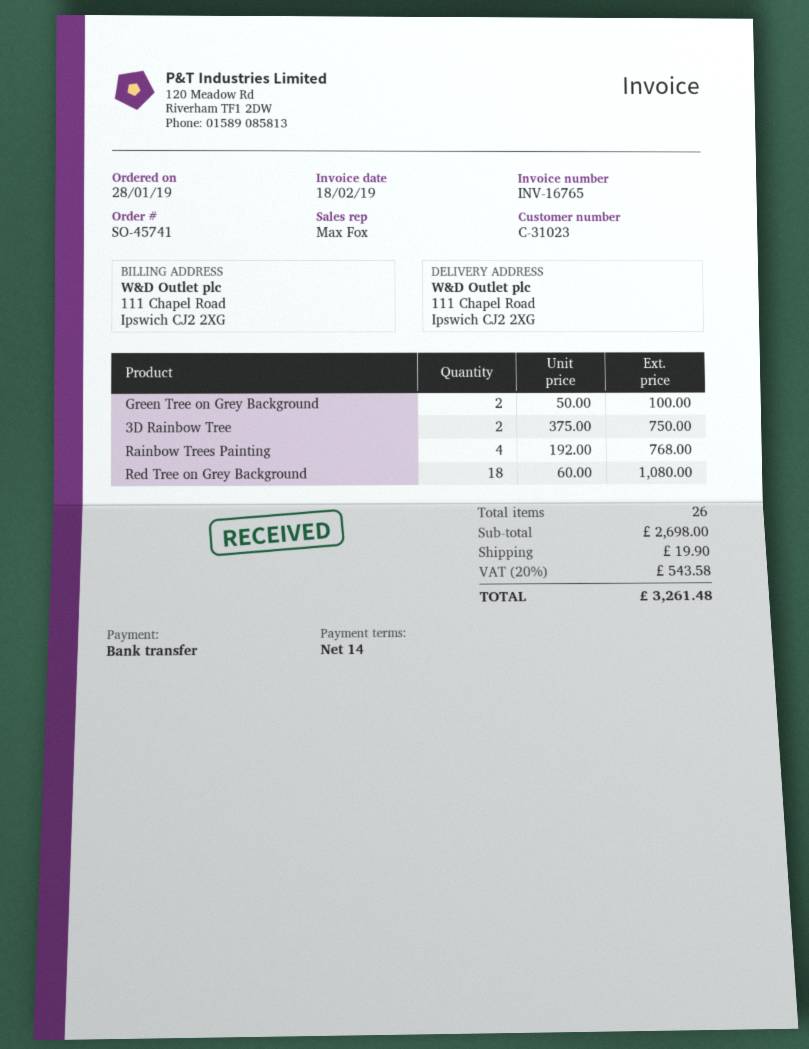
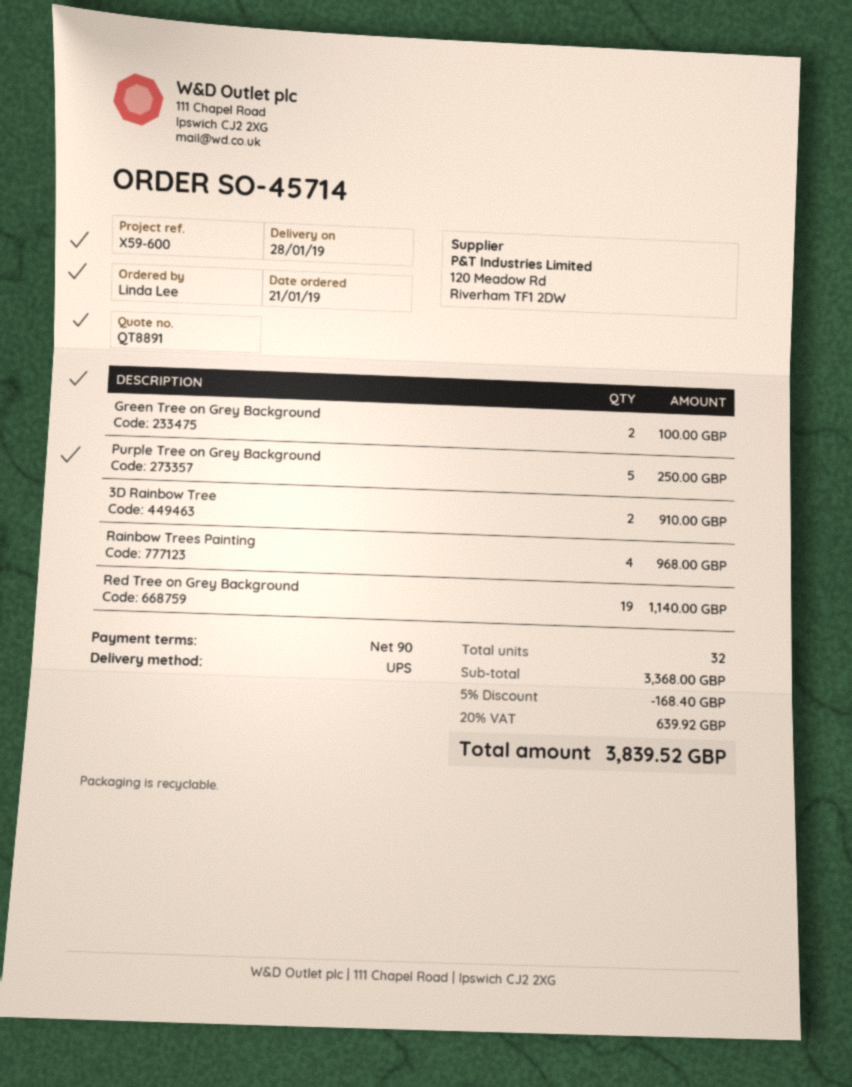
order number: SO-45741 -> SO-45714
order date: 2019-01-28 -> 2019-01-21
payment terms: 14 days -> 90 days
3D Rainbow Tree: 2 for 750.00 -> 2 for 910.00
Rainbow Trees Painting: 4 for 768.00 -> 4 for 968.00
Red Tree on Grey Background: 18 for 1080.00 -> 19 for 1140.00
Purple Tree on Grey Background: none -> 5 for 250.00
total quantity: 26 -> 32
subtotal: 2698.00 -> 3368.00
discount: none -> 5% = 168.40
shipping: 19.90 -> none
tax: 20% = 543.58 -> 20% = 639.92
total: 3261.48 -> 3839.52

